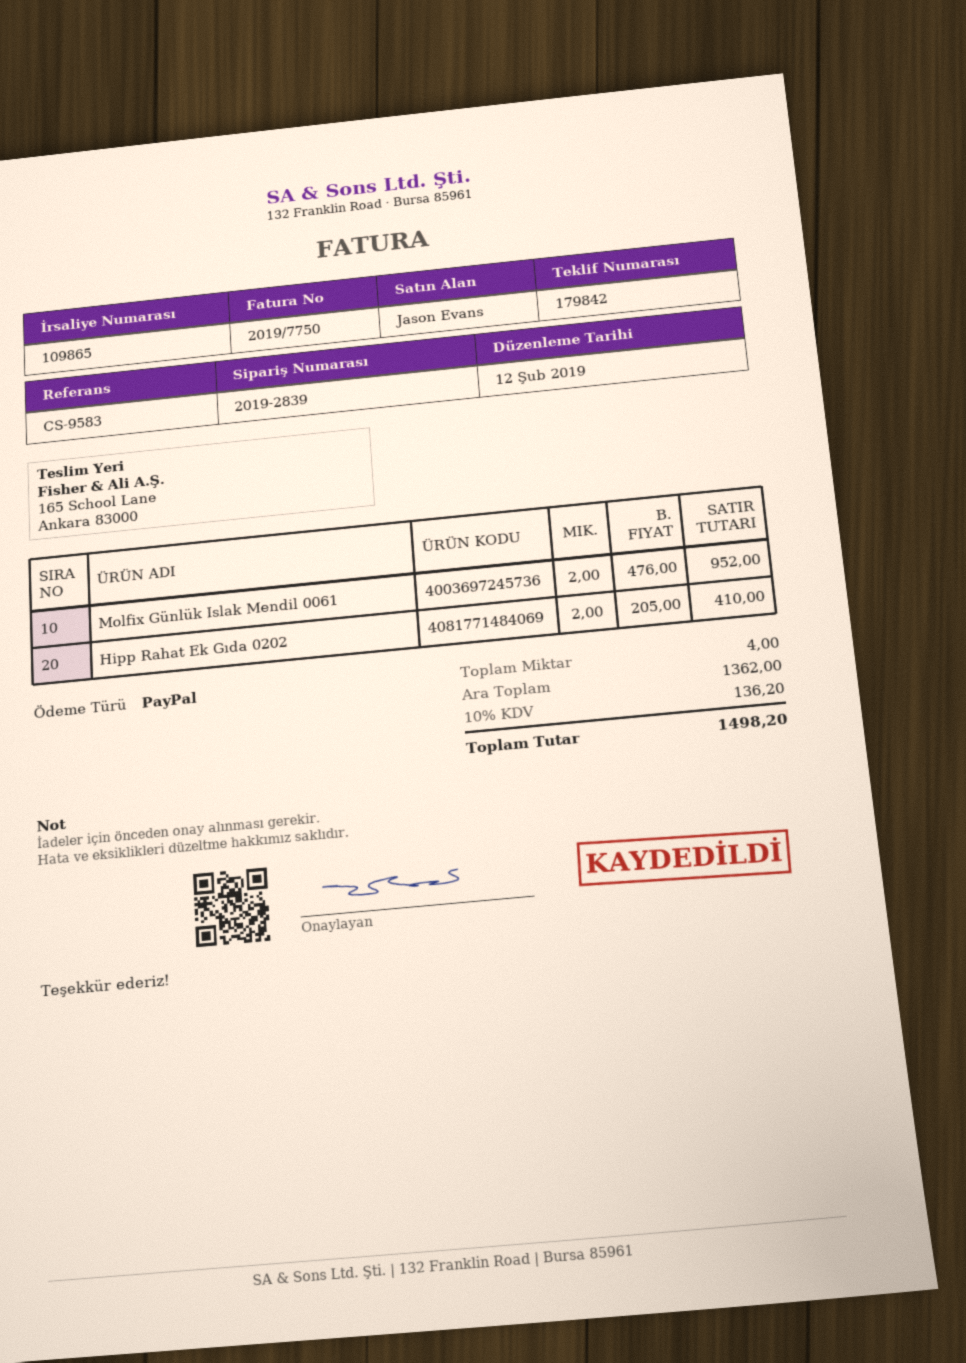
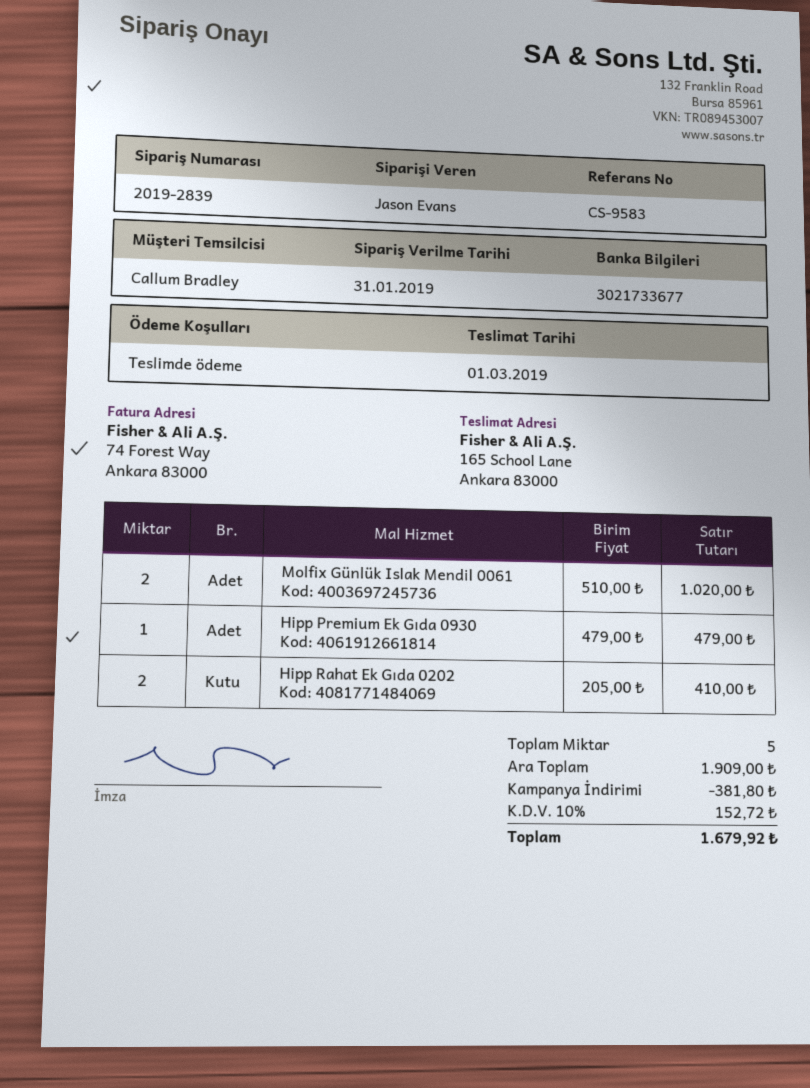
Molfix Günlük Islak Mendil 0061: 2 x 476.00 = 952.00 -> 2 x 510.00 = 1020.00
Hipp Premium Ek Gıda 0930: none -> 1 x 479.00 = 479.00
total quantity: 4 -> 5
subtotal: 1362.00 -> 1909.00
discount: none -> 381.80
tax: 10% = 136.20 -> 10% = 152.72
total: 1498.20 -> 1679.92

